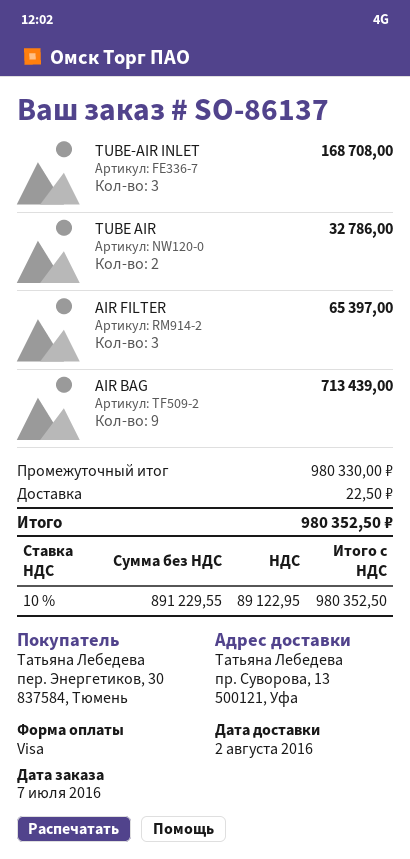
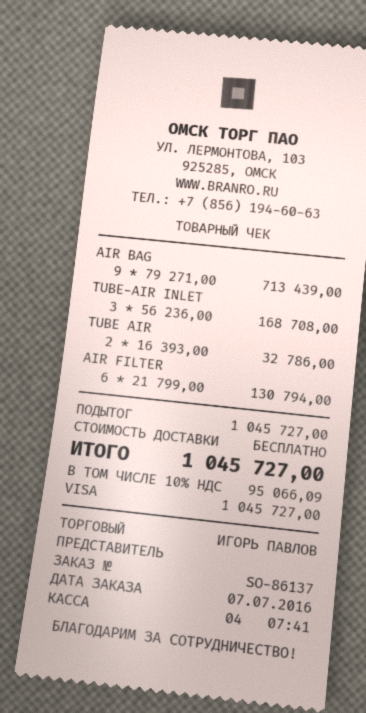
AIR FILTER: 3 for 65397.00 -> 6 for 130794.00
subtotal: 980330.00 -> 1045727.00
shipping: 22.50 -> 0.00
tax: 10% = 89122.95 -> 10% = 95066.09
total: 980352.50 -> 1045727.00

